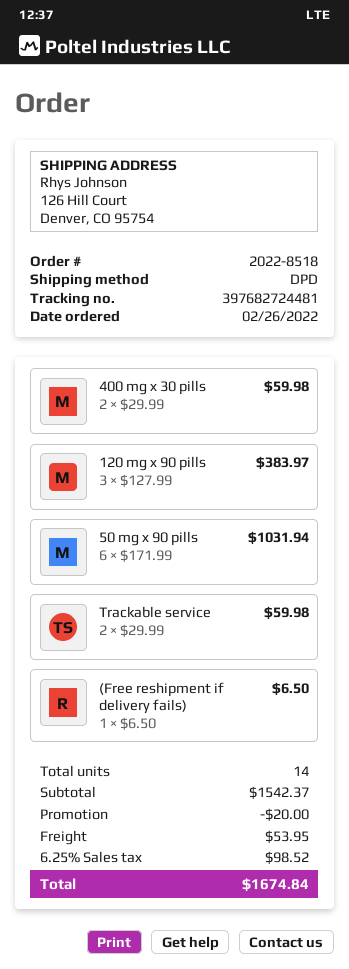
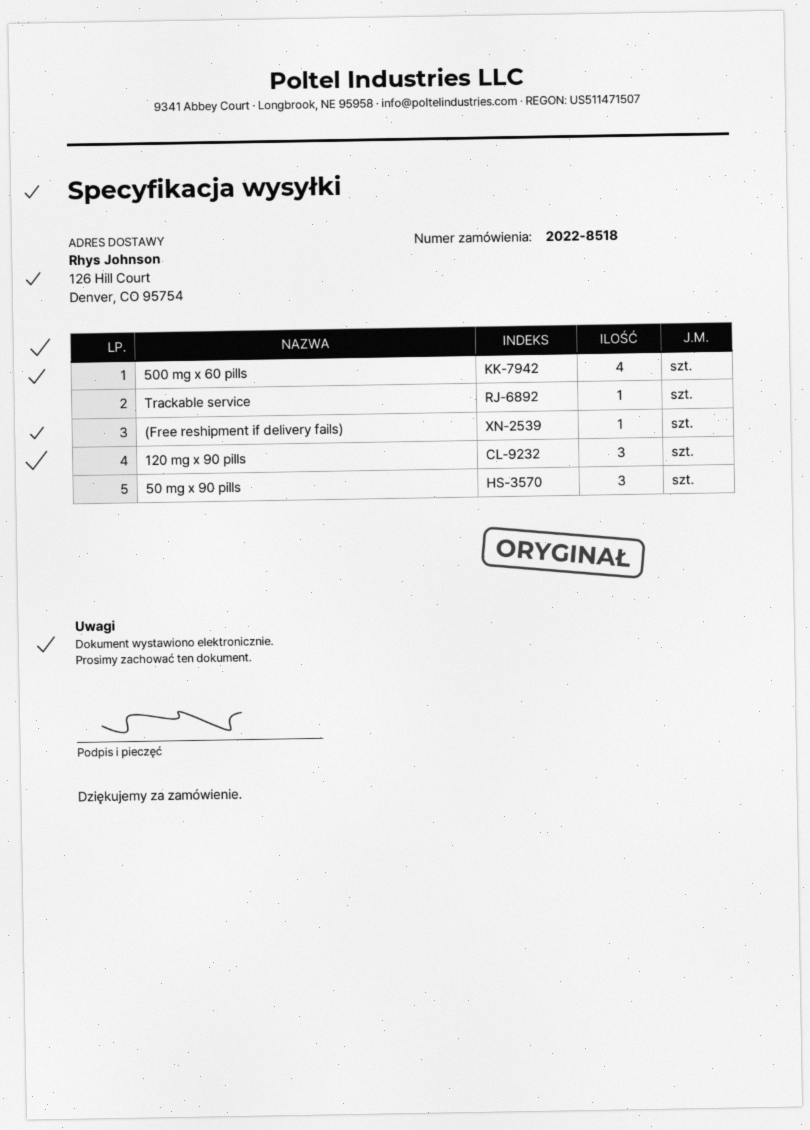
400 mg x 30 pills: 2 -> none
50 mg x 90 pills: 6 -> 3
Trackable service: 2 -> 1
500 mg x 60 pills: none -> 4

